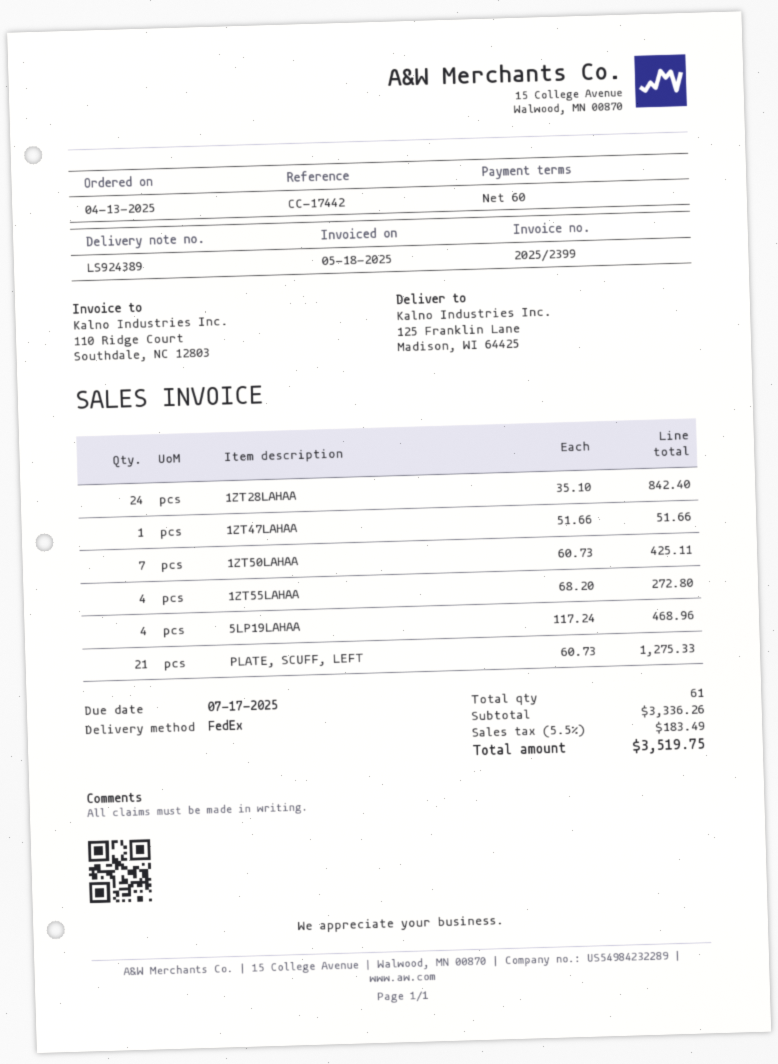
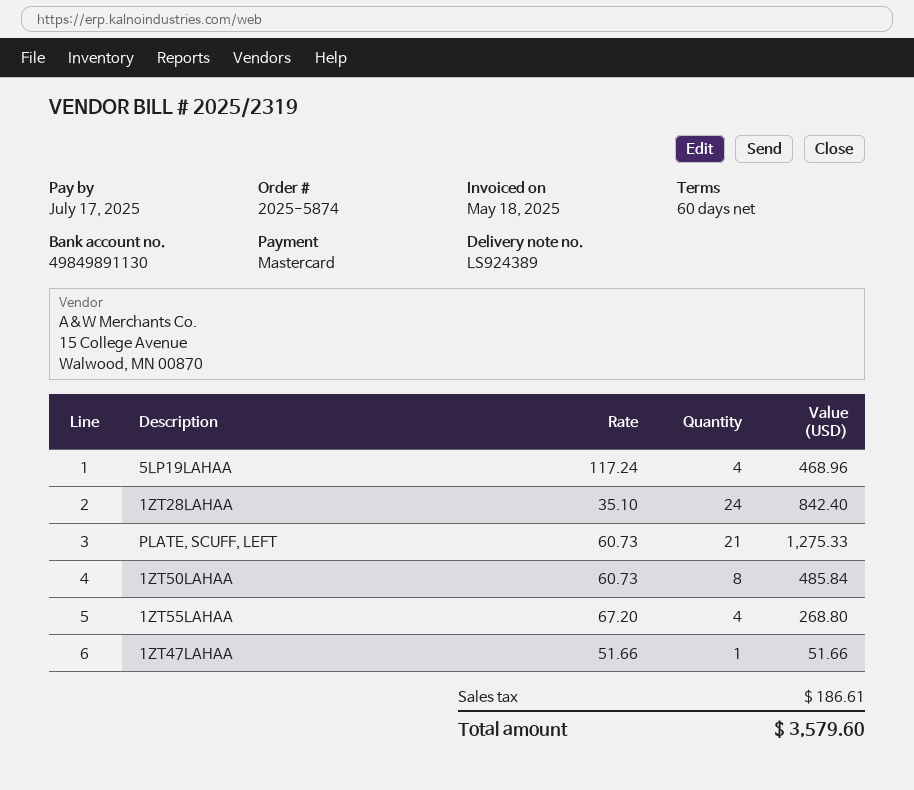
invoice number: 2025/2399 -> 2025/2319
1ZT50LAHAA: 7 x 60.73 = 425.11 -> 8 x 60.73 = 485.84
1ZT55LAHAA: 4 x 68.20 = 272.80 -> 4 x 67.20 = 268.80
tax: 183.49 -> 186.61
total: 3519.75 -> 3579.60

